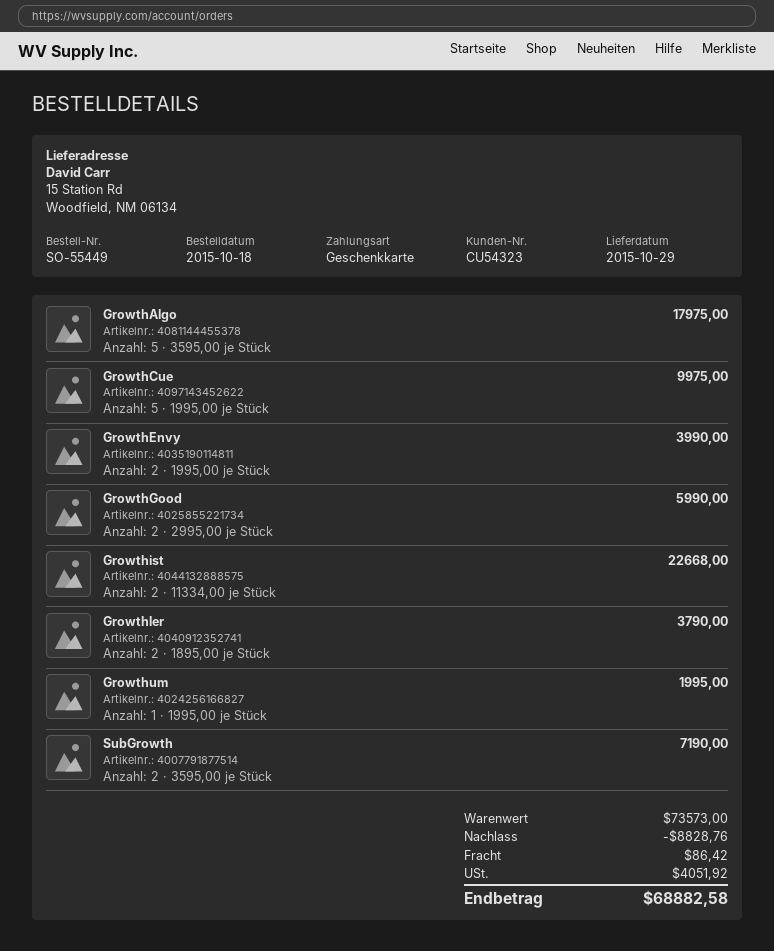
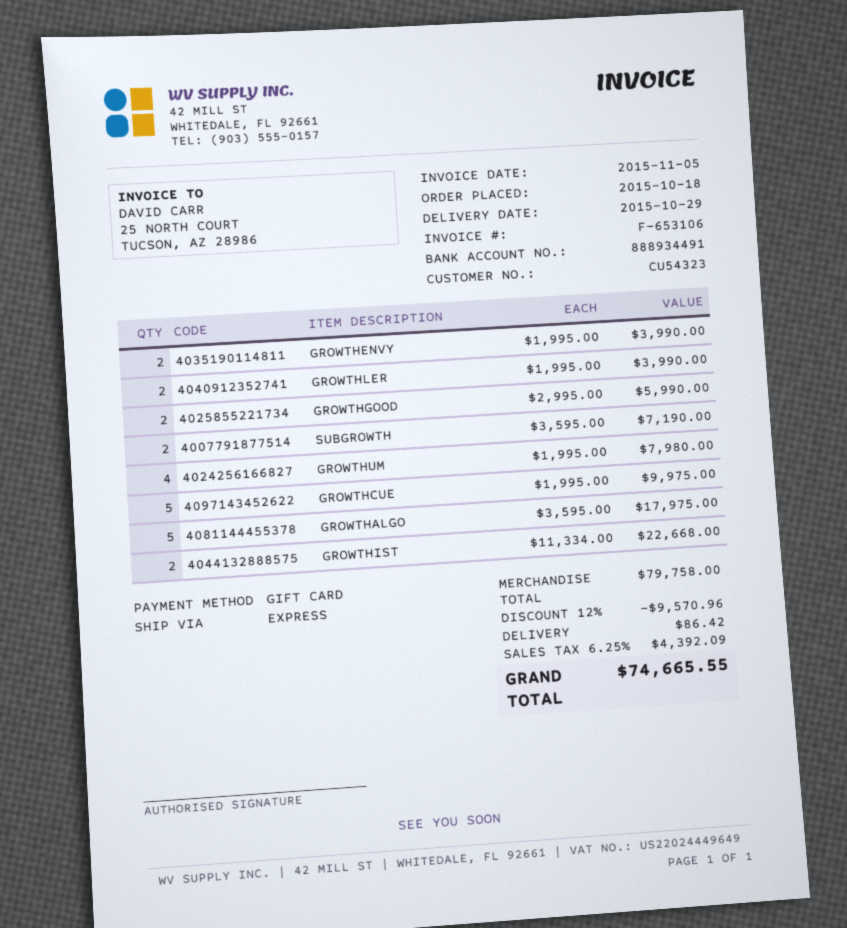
Growthler: 2 x 1895.00 = 3790.00 -> 2 x 1995.00 = 3990.00
Growthum: 1 x 1995.00 = 1995.00 -> 4 x 1995.00 = 7980.00
subtotal: 73573.00 -> 79758.00
discount: 8828.76 -> 9570.96
tax: 4051.92 -> 4392.09
total: 68882.58 -> 74665.55

